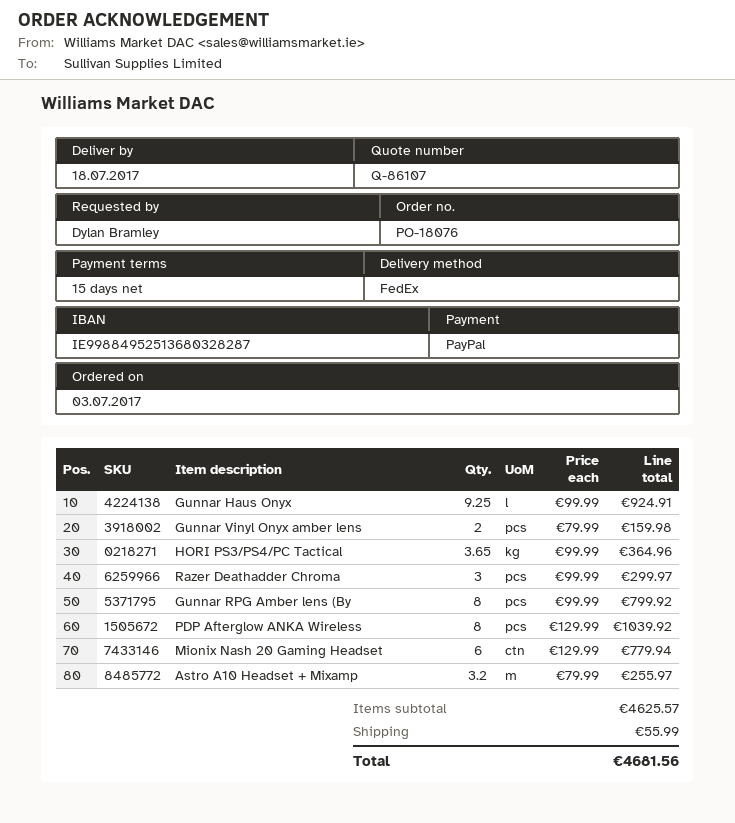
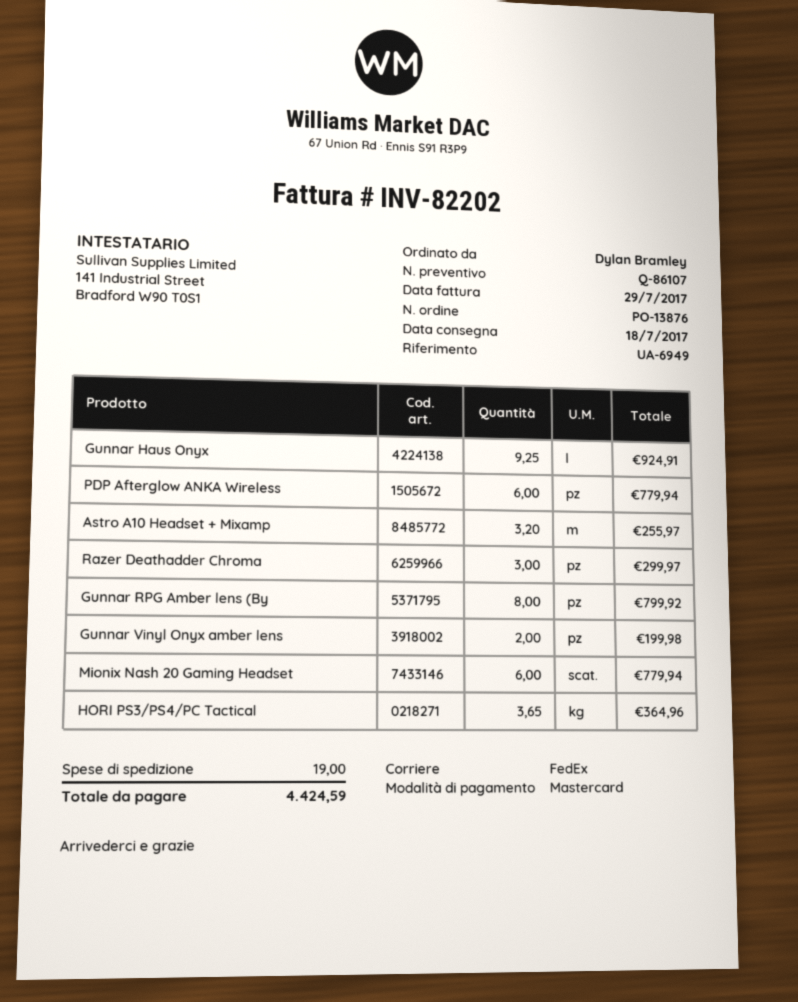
order number: PO-18076 -> PO-13876
payment method: PayPal -> Mastercard
Gunnar Vinyl Onyx amber lens: 2 for 159.98 -> 2 for 199.98
PDP Afterglow ANKA Wireless: 8 for 1039.92 -> 6 for 779.94
shipping: 55.99 -> 19.00
total: 4681.56 -> 4424.59

